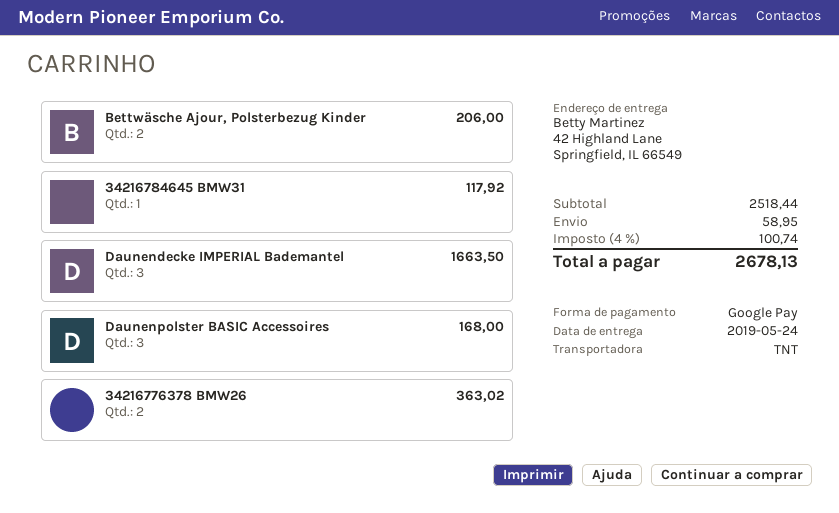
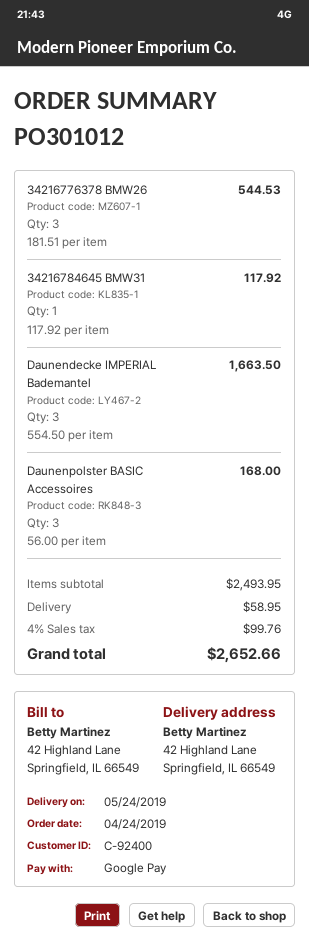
Bettwäsche Ajour, Polsterbezug Kinder: 2 for 206.00 -> none
34216776378 BMW26: 2 for 363.02 -> 3 for 544.53
subtotal: 2518.44 -> 2493.95
tax: 4% = 100.74 -> 4% = 99.76
total: 2678.13 -> 2652.66

